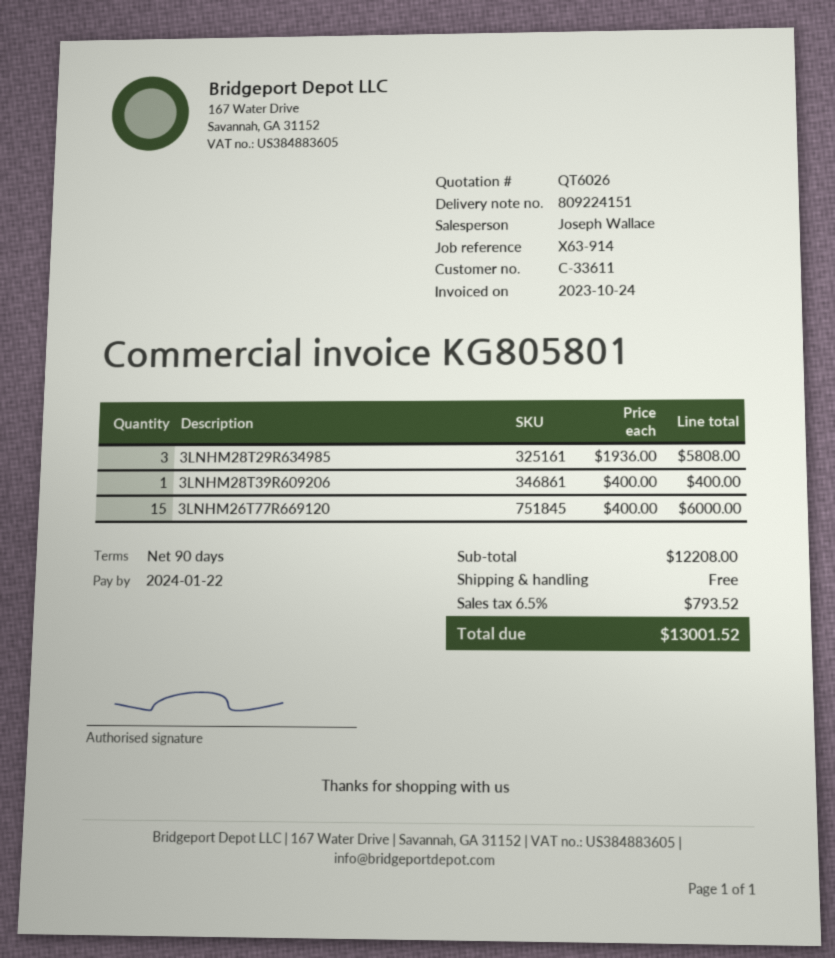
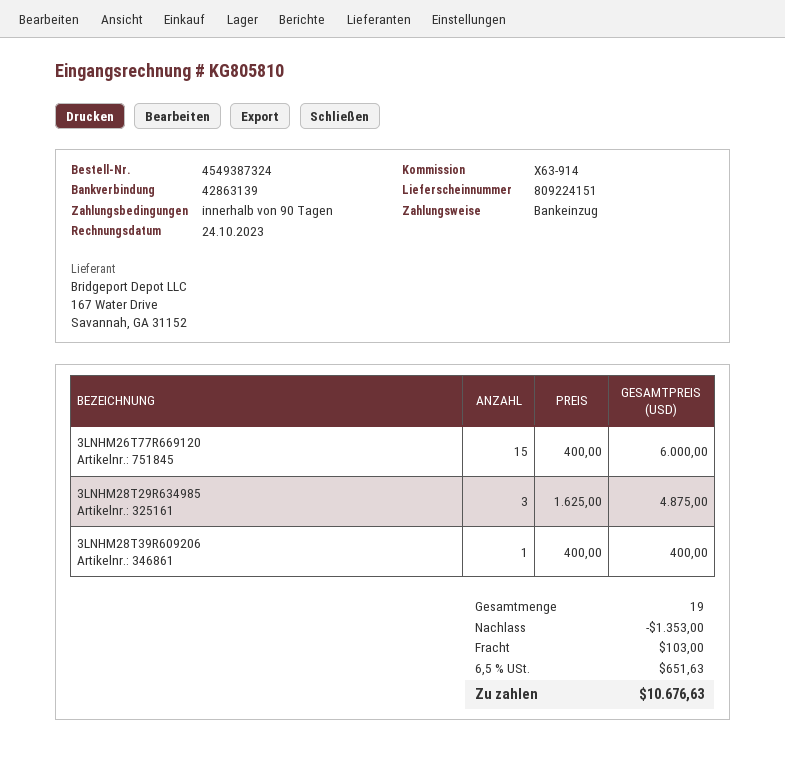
invoice number: KG805801 -> KG805810
3LNHM28T29R634985: 3 x 1936.00 = 5808.00 -> 3 x 1625.00 = 4875.00
discount: none -> 1353.00
shipping: 0.00 -> 103.00
tax: 6.5% = 793.52 -> 6.5% = 651.63
total: 13001.52 -> 10676.63

